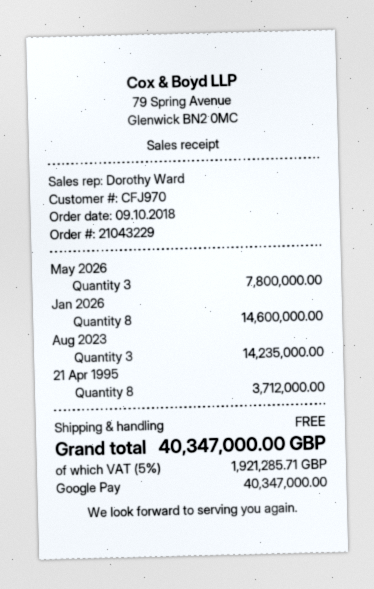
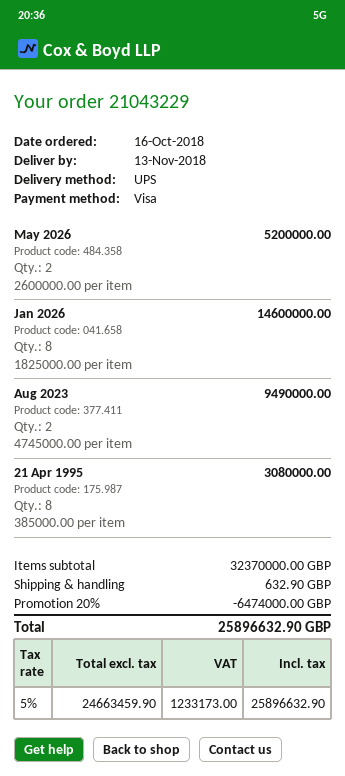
order date: 2018-10-09 -> 2018-10-16
payment method: Google Pay -> Visa
May 2026: 3 for 7800000.00 -> 2 for 5200000.00
Aug 2023: 3 for 14235000.00 -> 2 for 9490000.00
21 Apr 1995: 8 for 3712000.00 -> 8 for 3080000.00
discount: none -> 20% = 6474000.00
shipping: 0.00 -> 632.90
tax: 5% = 1921285.71 -> 5% = 1233173.00
total: 40347000.00 -> 25896632.90

